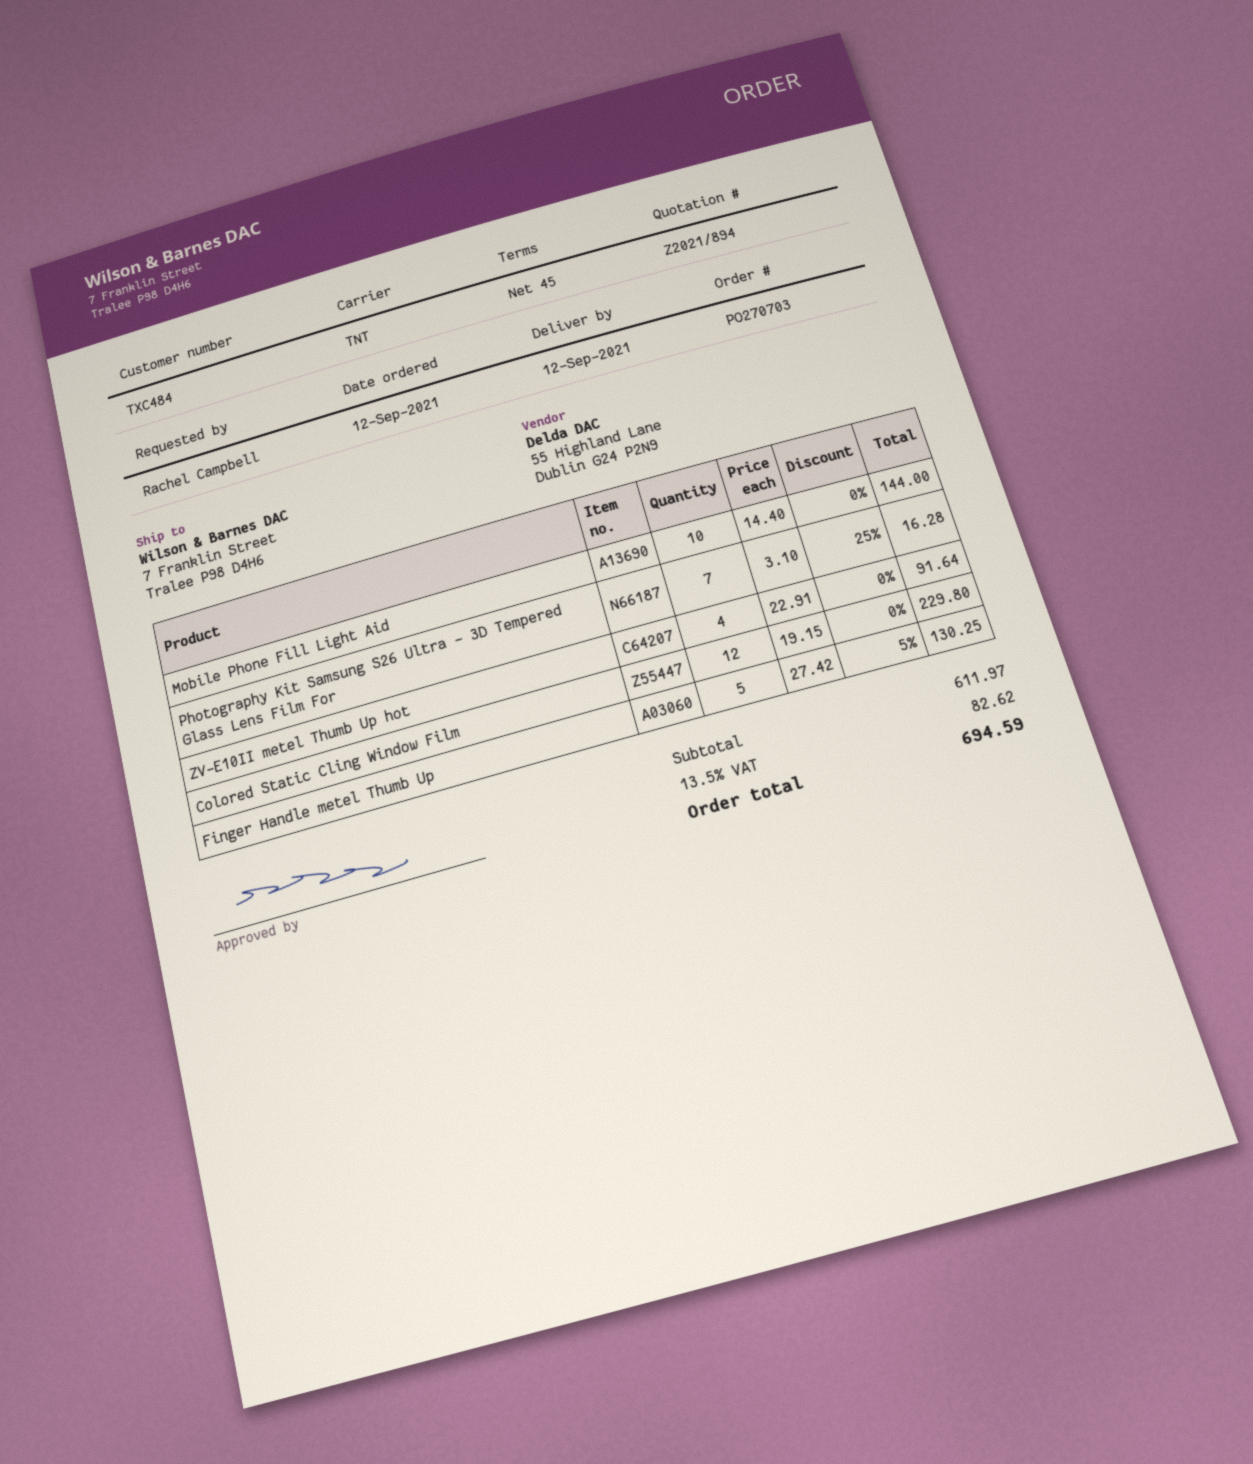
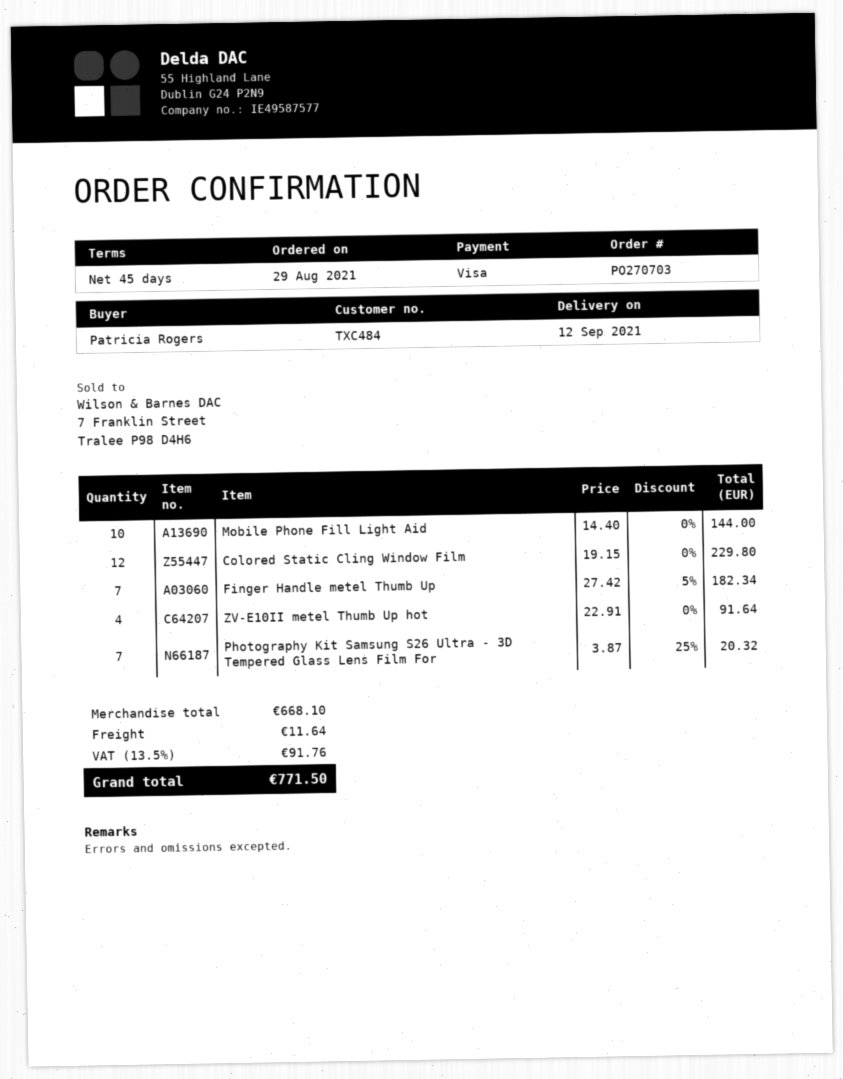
order date: 2021-09-12 -> 2021-08-29
ordered by: Rachel Campbell -> Patricia Rogers
Photography Kit Samsung S26 Ultra - 3D Tempered Glass Lens Film For: 7 x 3.10 - 25% = 16.28 -> 7 x 3.87 - 25% = 20.32
Finger Handle metel Thumb Up: 5 x 27.42 - 5% = 130.25 -> 7 x 27.42 - 5% = 182.34
subtotal: 611.97 -> 668.10
shipping: none -> 11.64
tax: 13.5% = 82.62 -> 13.5% = 91.76
total: 694.59 -> 771.50

